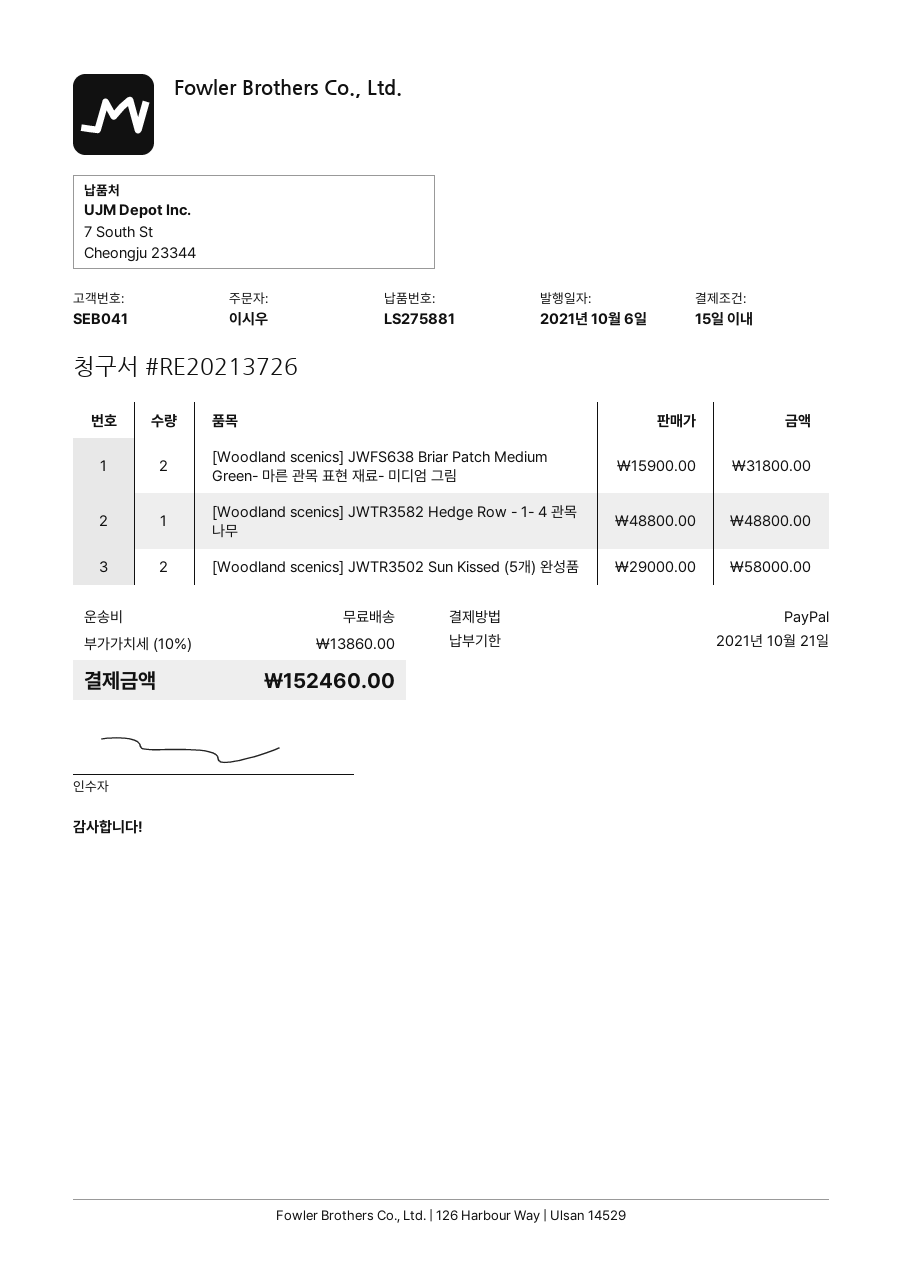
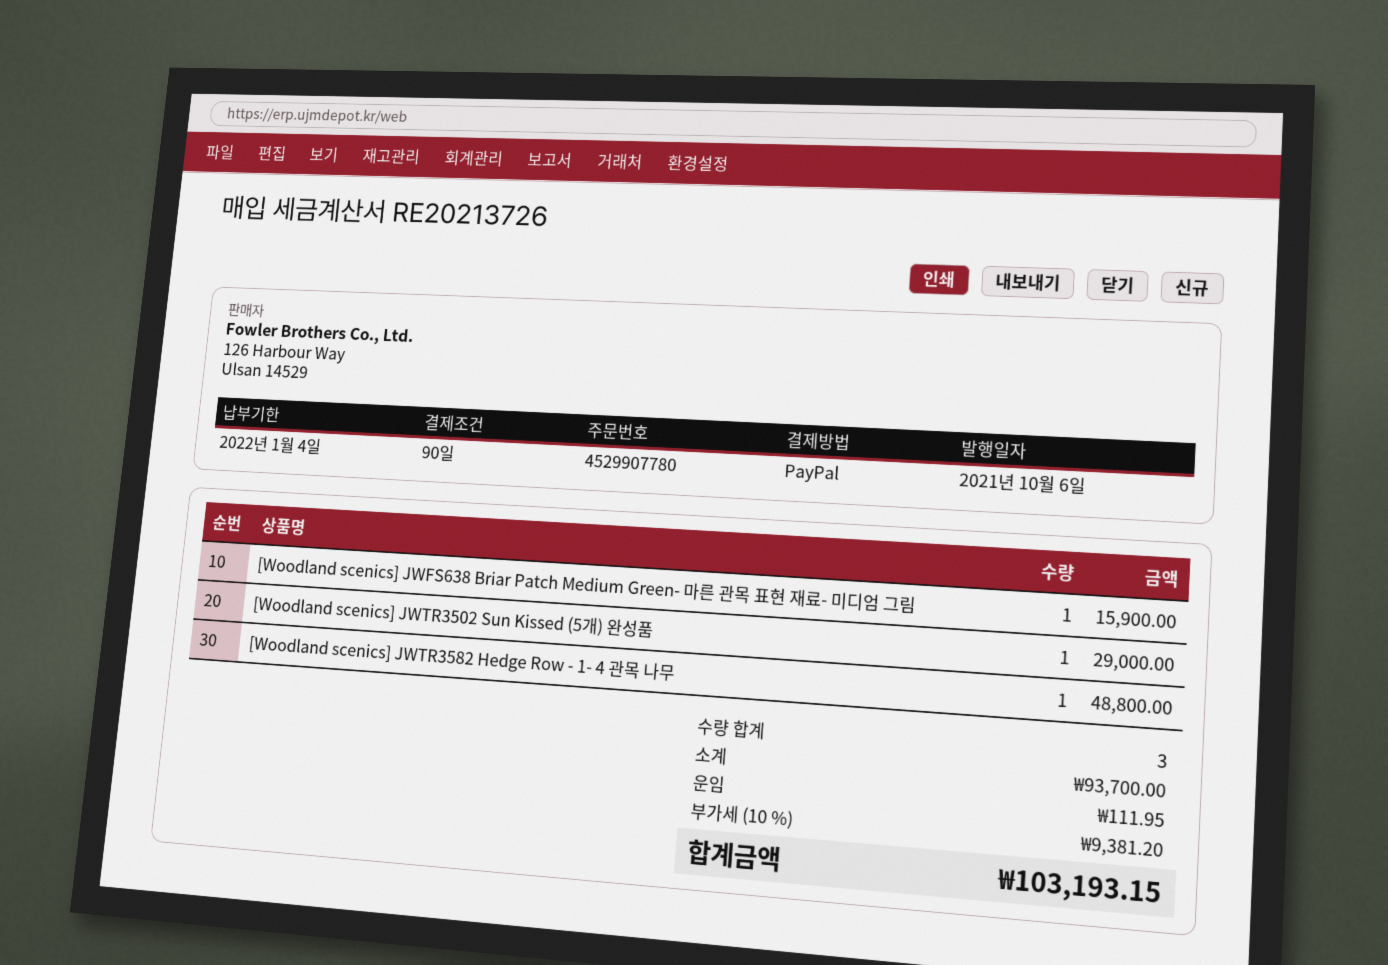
payment terms: 15 days -> 90 days
due date: 2021-10-21 -> 2022-01-04
[Woodland scenics] JWFS638 Briar Patch Medium Green- 마른 관목 표현 재료- 미디엄 그림: 2 for 31800.00 -> 1 for 15900.00
[Woodland scenics] JWTR3502 Sun Kissed (5개) 완성품: 2 for 58000.00 -> 1 for 29000.00
shipping: 0.00 -> 111.95
tax: 10% = 13860.00 -> 10% = 9381.20
total: 152460.00 -> 103193.15

